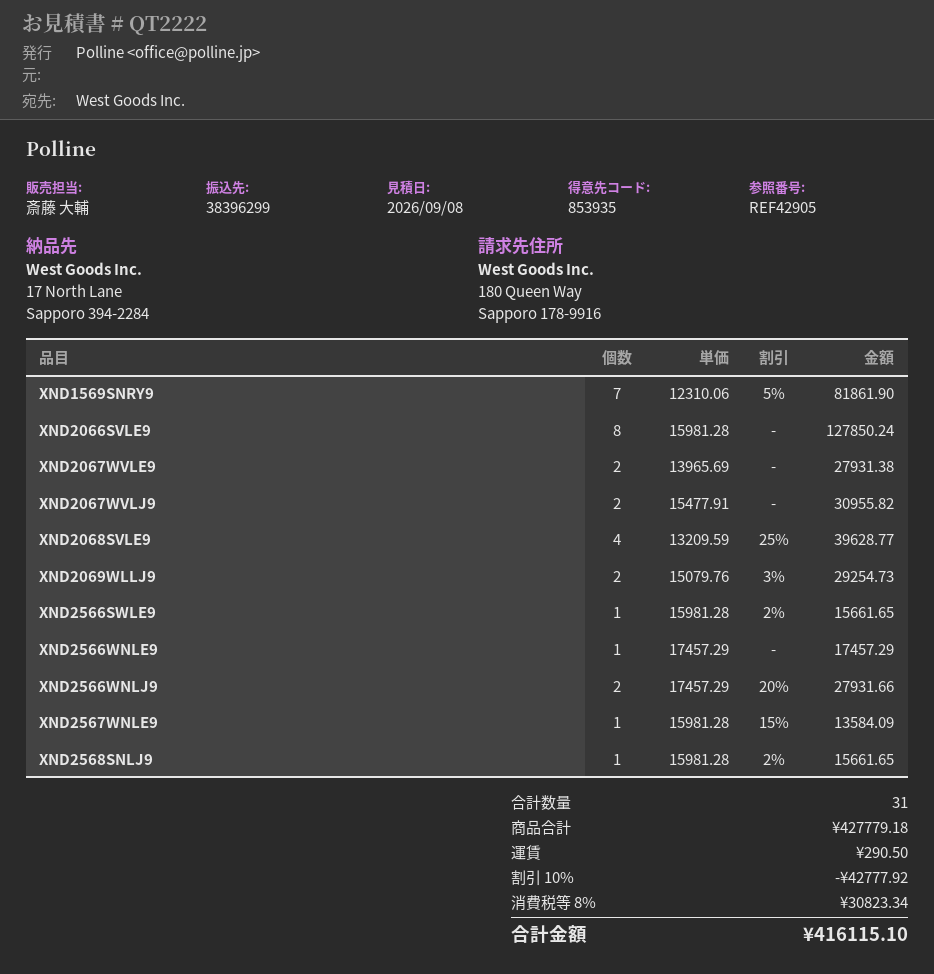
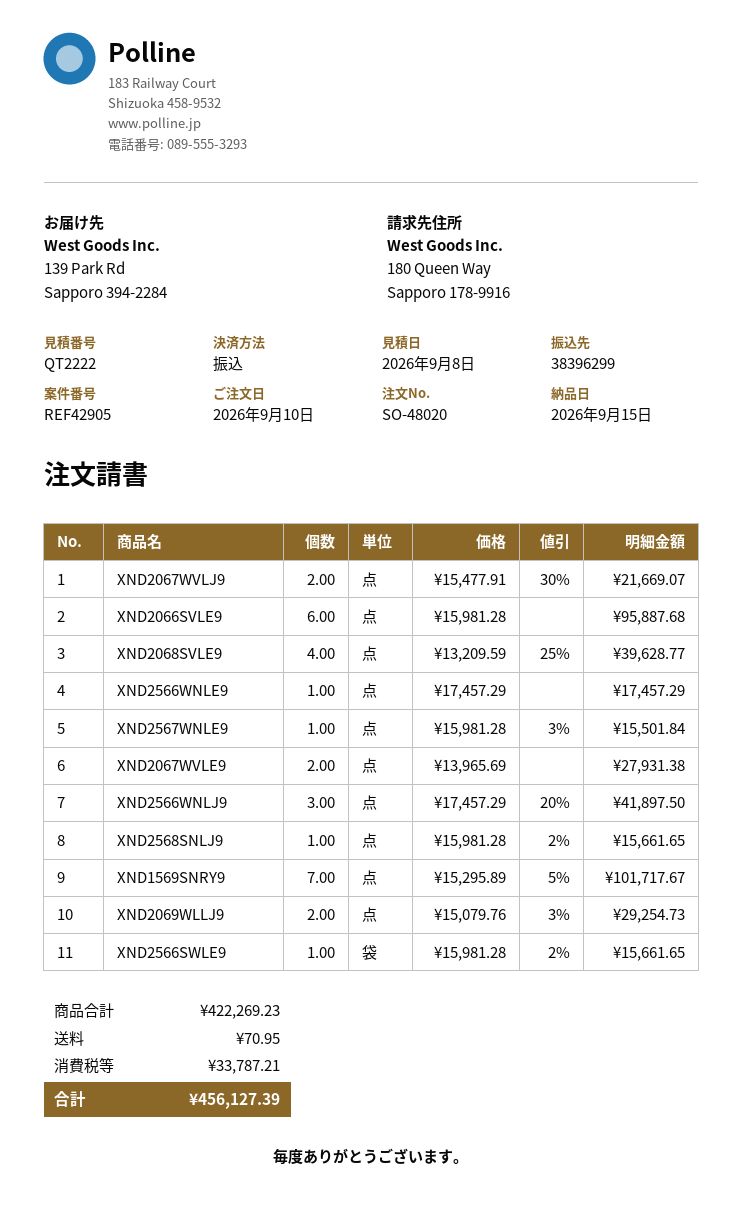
ship to: 17 North Lane, Sapporo 394-2284 -> 139 Park Rd, Sapporo 394-2284
XND1569SNRY9: 7 x 12310.06 - 5% = 81861.90 -> 7 x 15295.89 - 5% = 101717.67
XND2066SVLE9: 8 x 15981.28 = 127850.24 -> 6 x 15981.28 = 95887.68
XND2067WVLJ9: 2 x 15477.91 = 30955.82 -> 2 x 15477.91 - 30% = 21669.07
XND2566WNLJ9: 2 x 17457.29 - 20% = 27931.66 -> 3 x 17457.29 - 20% = 41897.50
XND2567WNLE9: 1 x 15981.28 - 15% = 13584.09 -> 1 x 15981.28 - 3% = 15501.84
subtotal: 427779.18 -> 422269.23
discount: 10% = 42777.92 -> none
shipping: 290.50 -> 70.95
tax: 30823.34 -> 33787.21
total: 416115.10 -> 456127.39

